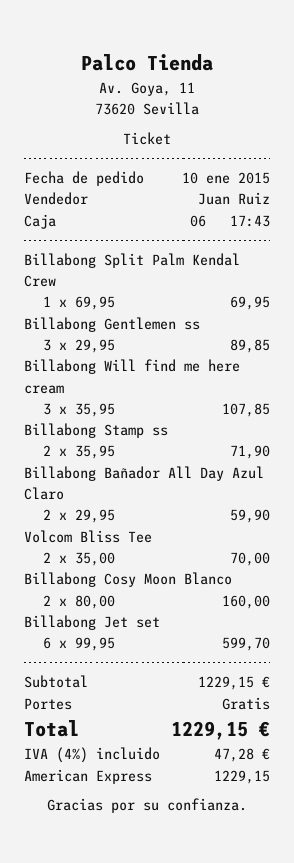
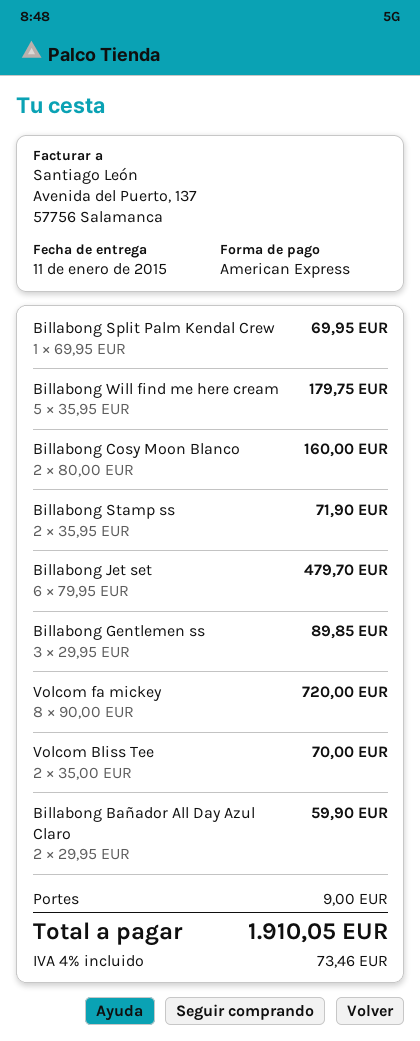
Billabong Will find me here cream: 3 x 35.95 = 107.85 -> 5 x 35.95 = 179.75
Billabong Jet set: 6 x 99.95 = 599.70 -> 6 x 79.95 = 479.70
Volcom fa mickey: none -> 8 x 90.00 = 720.00
shipping: 0.00 -> 9.00
tax: 4% = 47.28 -> 4% = 73.46
total: 1229.15 -> 1910.05

